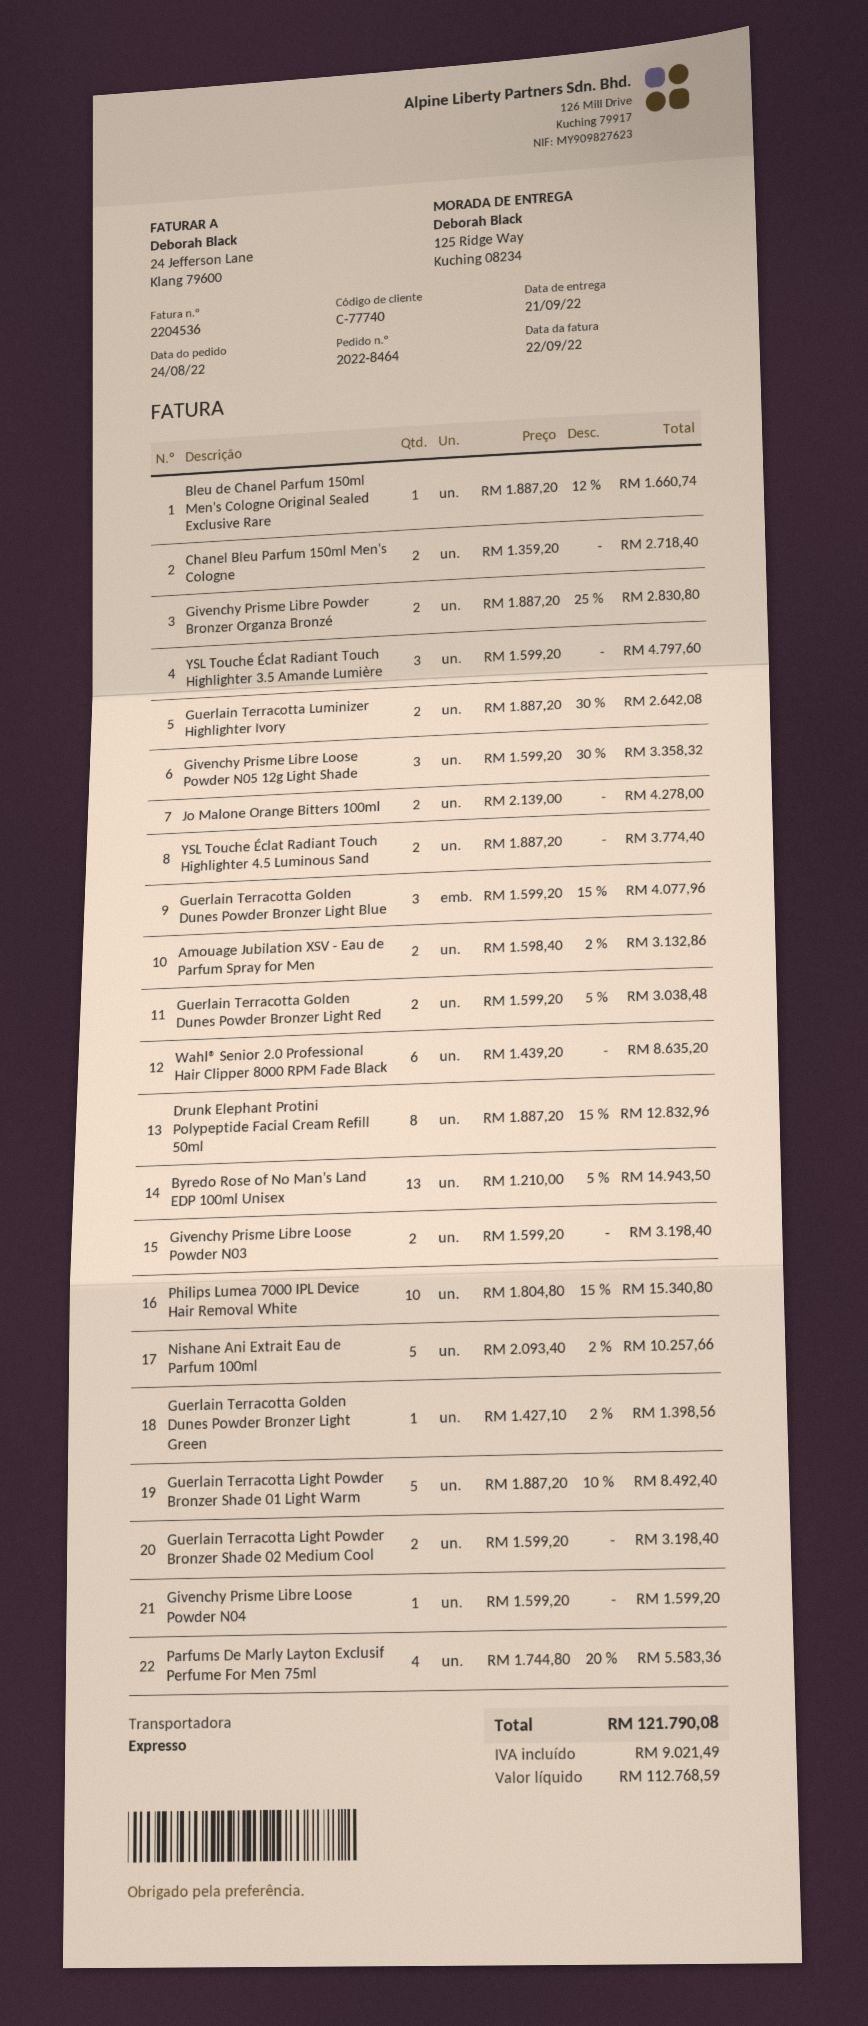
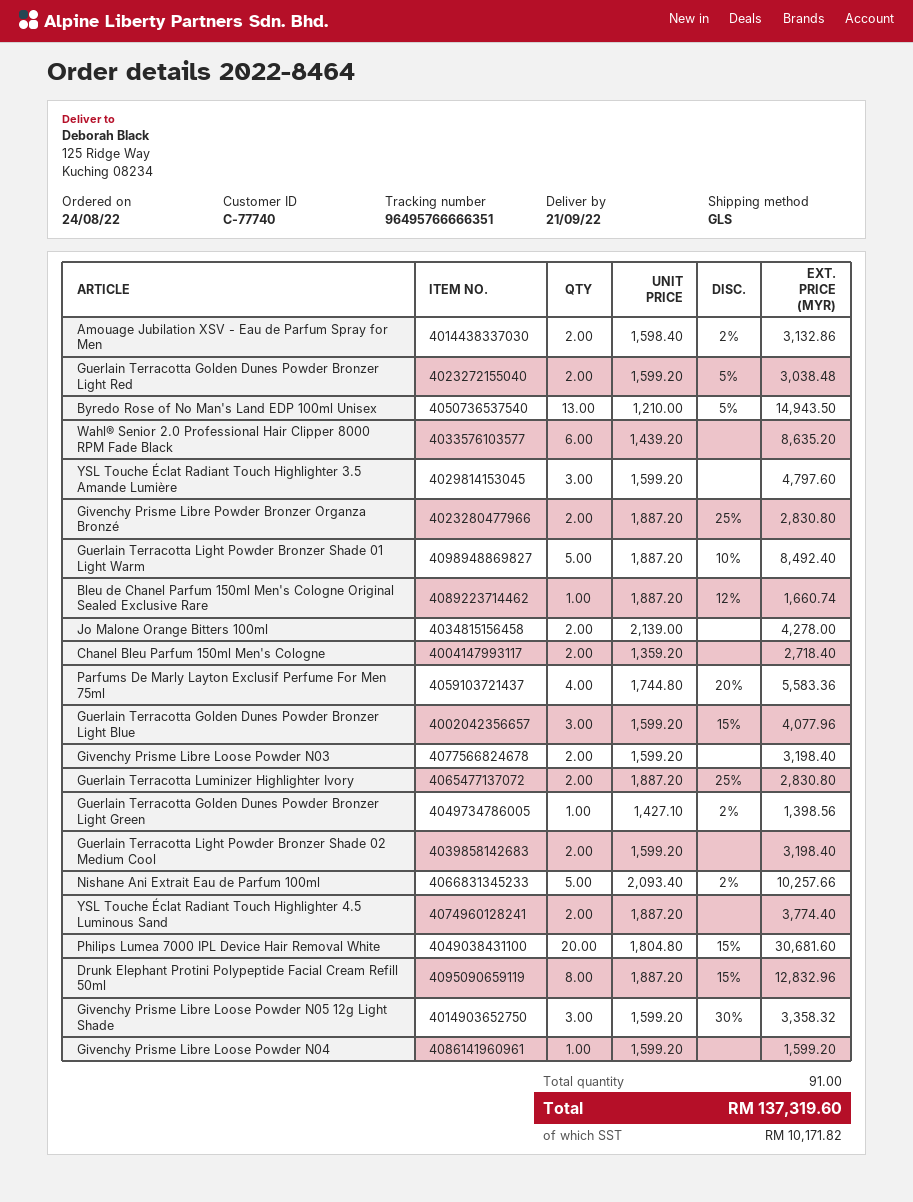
shipping method: express -> GLS
Guerlain Terracotta Luminizer Highlighter Ivory: 2 x 1887.20 - 30% = 2642.08 -> 2 x 1887.20 - 25% = 2830.80
Philips Lumea 7000 IPL Device Hair Removal White: 10 x 1804.80 - 15% = 15340.80 -> 20 x 1804.80 - 15% = 30681.60
tax: 9021.49 -> 10171.82
total: 121790.08 -> 137319.60

